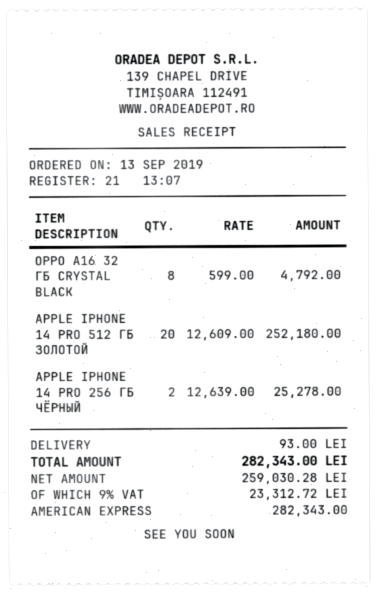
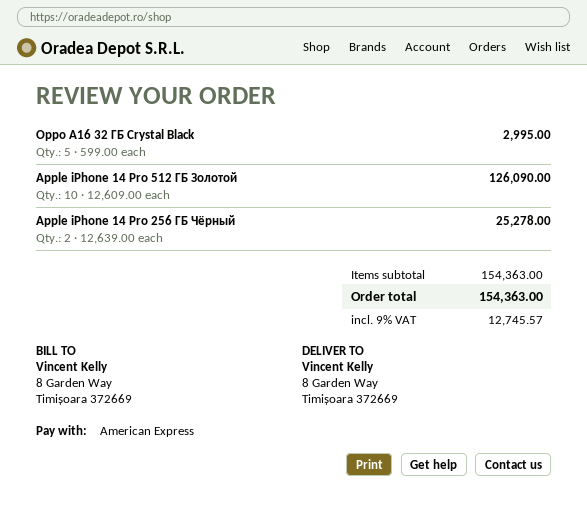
OPPO A16 32 ГБ CRYSTAL BLACK: 8 x 599.00 = 4792.00 -> 5 x 599.00 = 2995.00
APPLE IPHONE 14 PRO 512 ГБ ЗОЛОТОЙ: 20 x 12609.00 = 252180.00 -> 10 x 12609.00 = 126090.00
shipping: 93.00 -> none
tax: 9% = 23312.72 -> 9% = 12745.57
total: 282343.00 -> 154363.00

